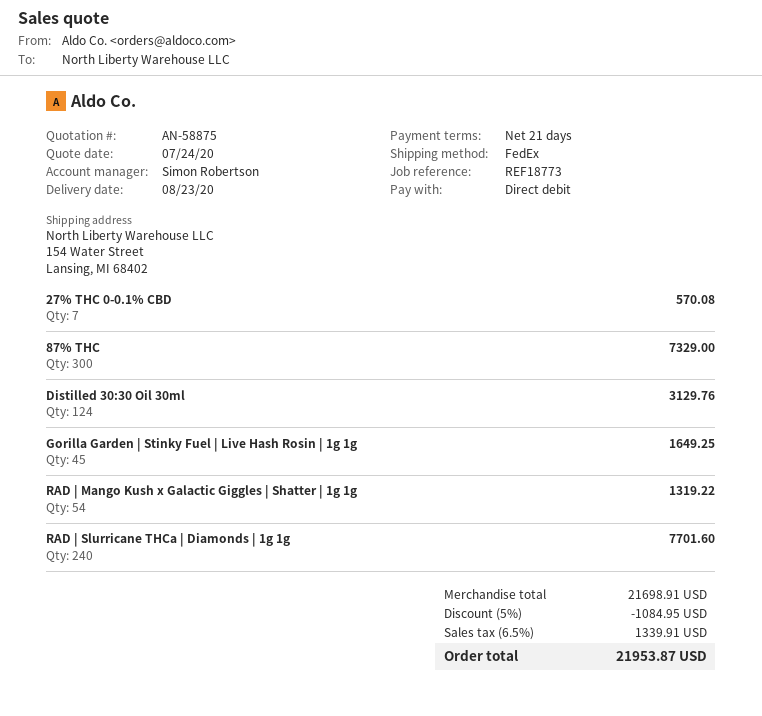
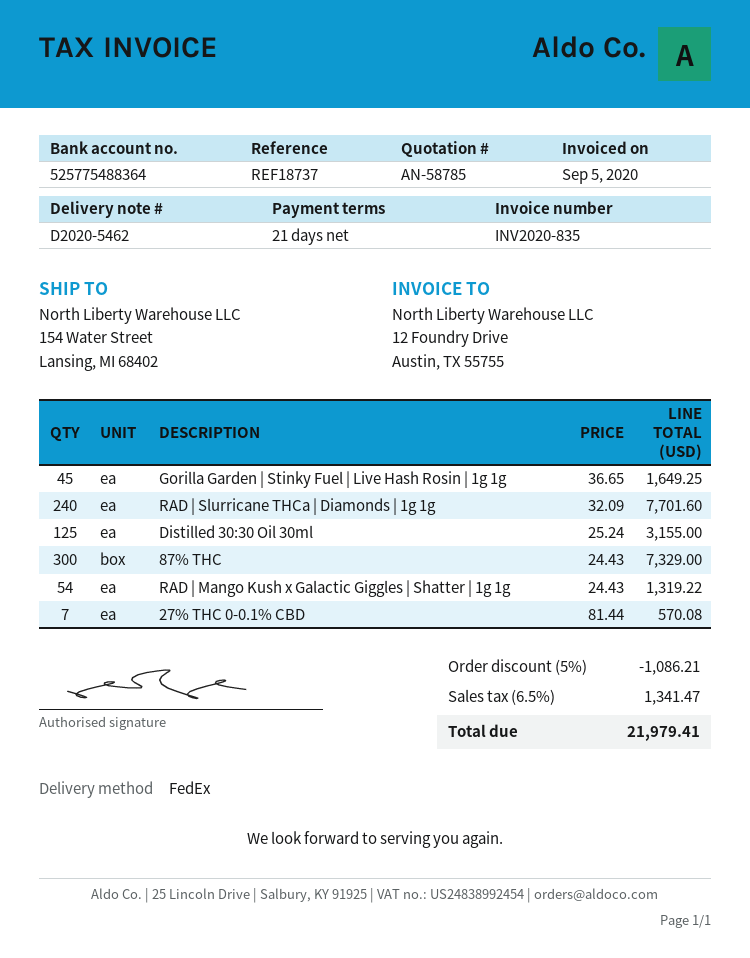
quote number: AN-58875 -> AN-58785
reference: REF18773 -> REF18737
Distilled 30:30 Oil 30ml: 124 for 3129.76 -> 125 for 3155.00
discount: 5% = 1084.95 -> 5% = 1086.21
tax: 6.5% = 1339.91 -> 6.5% = 1341.47
total: 21953.87 -> 21979.41

